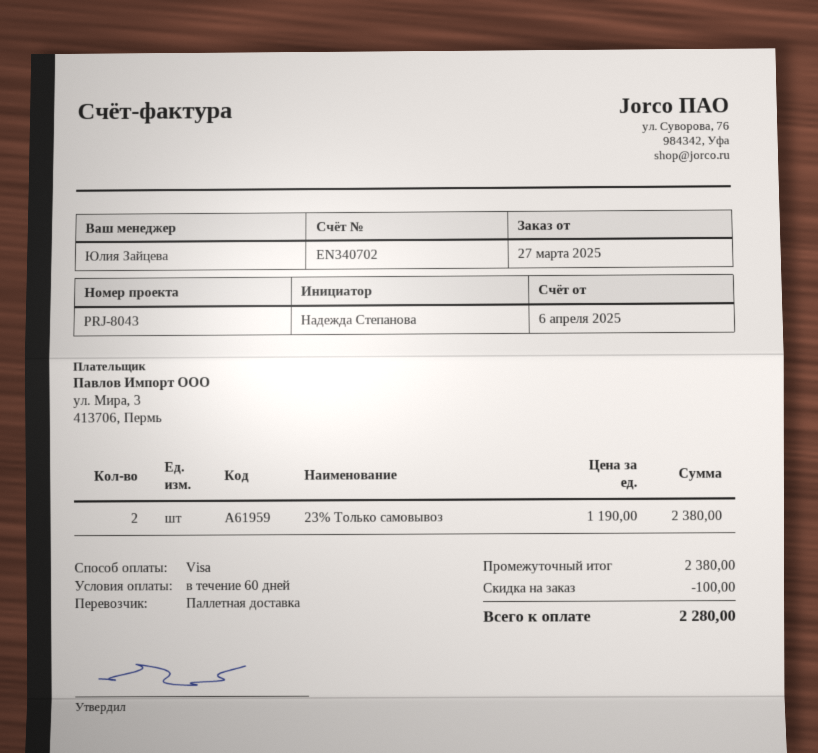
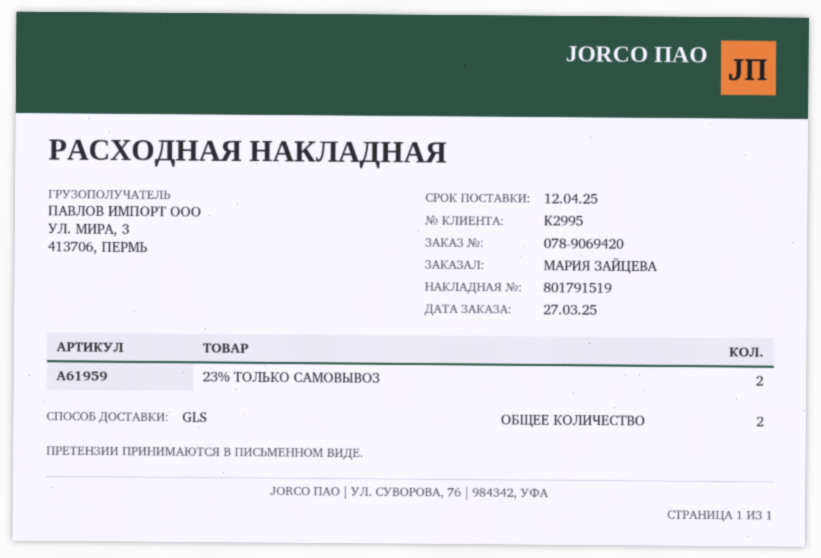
ordered by: Надежда Степанова -> МАРИЯ ЗАЙЦЕВА
shipping method: pallet freight -> GLS

